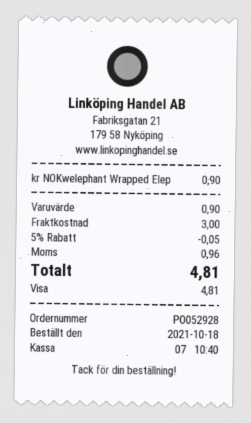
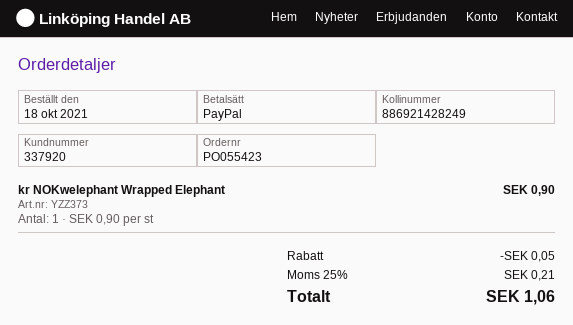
order number: PO052928 -> PO055423
payment method: Visa -> PayPal
shipping: 3.00 -> none
tax: 0.96 -> 0.21
total: 4.81 -> 1.06

